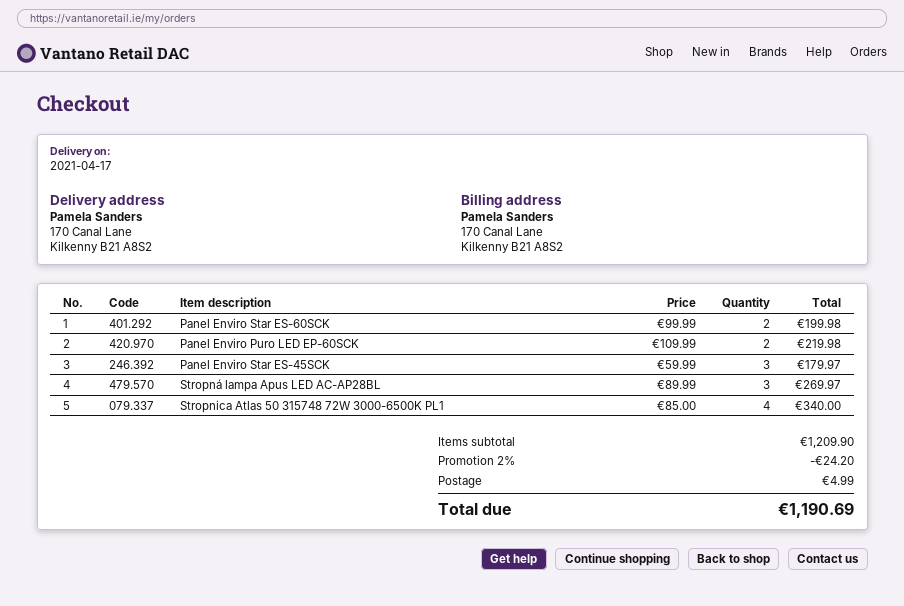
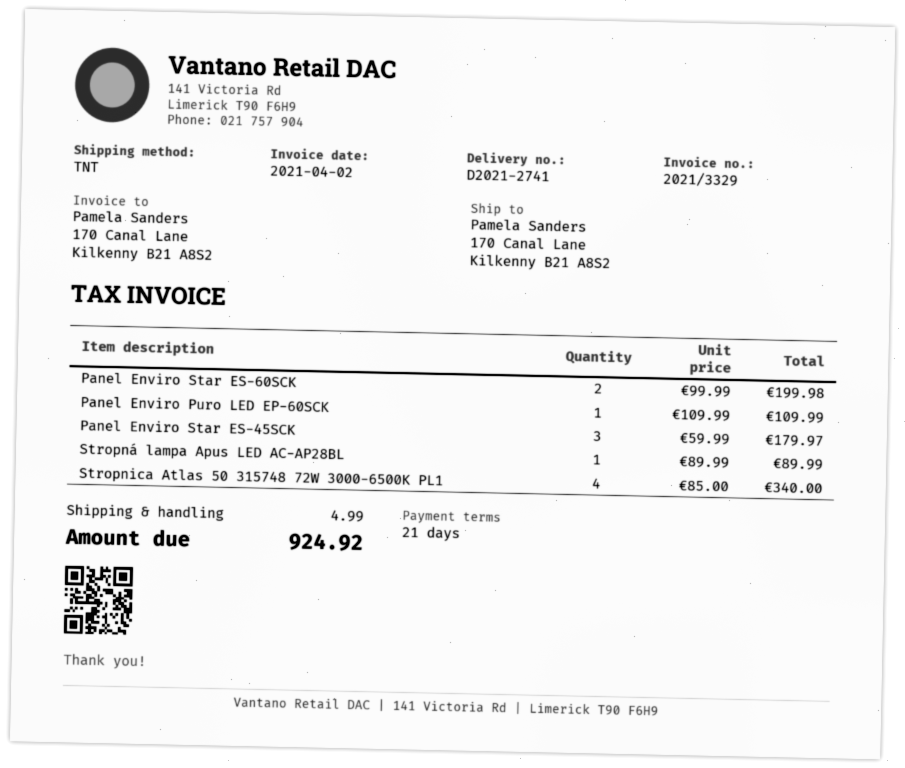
Panel Enviro Puro LED EP-60SCK: 2 x 109.99 = 219.98 -> 1 x 109.99 = 109.99
Stropná lampa Apus LED AC-AP28BL: 3 x 89.99 = 269.97 -> 1 x 89.99 = 89.99
discount: 2% = 24.20 -> none
total: 1190.69 -> 924.92

